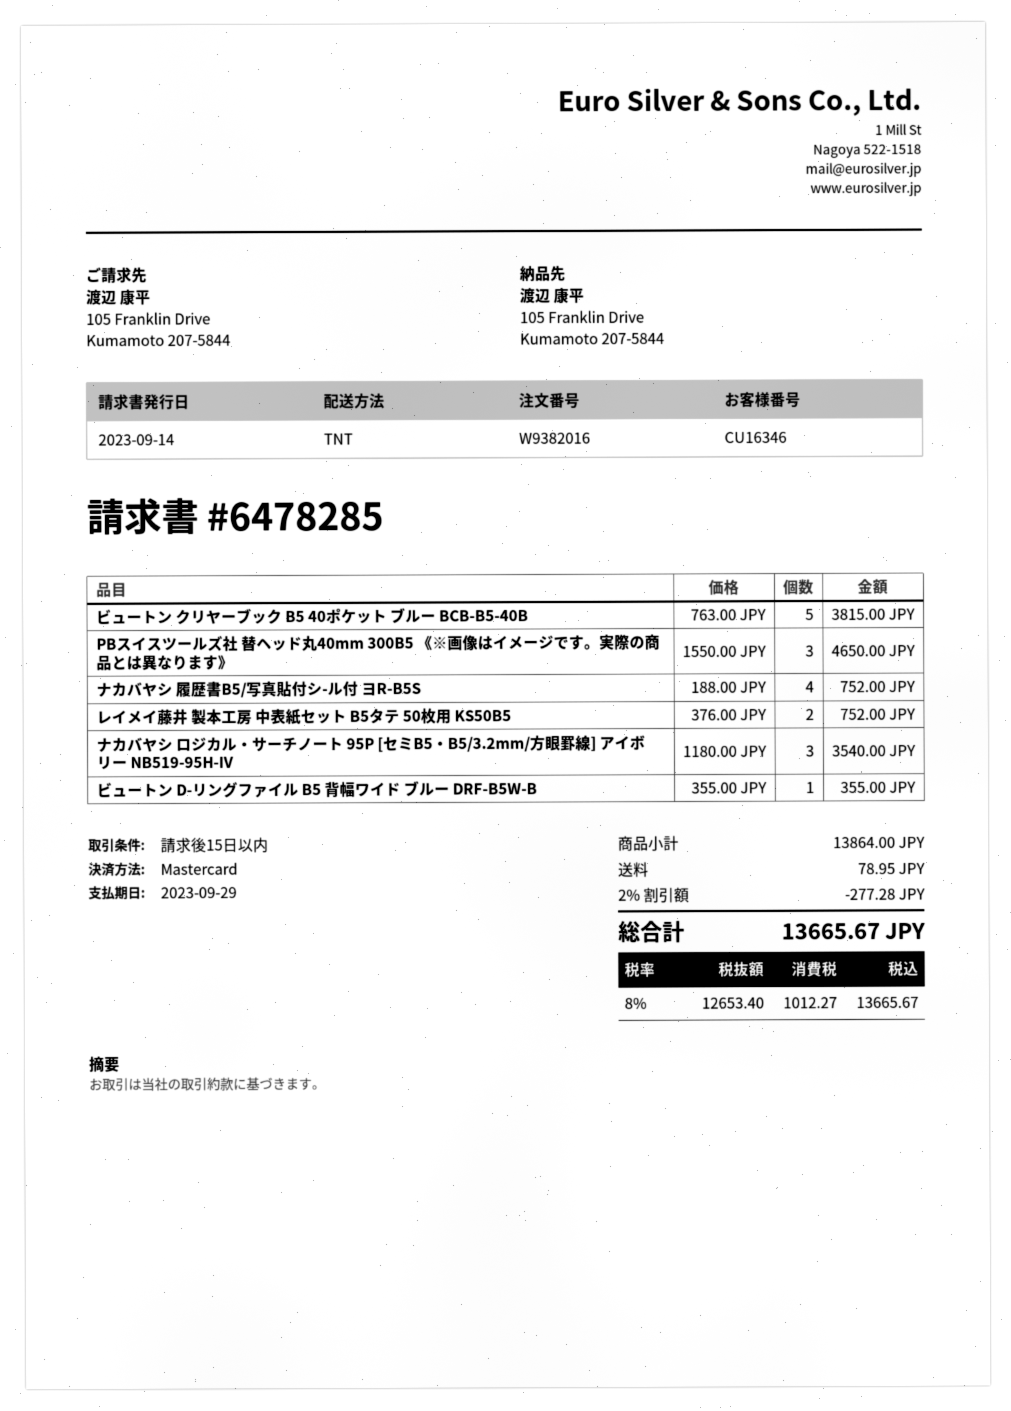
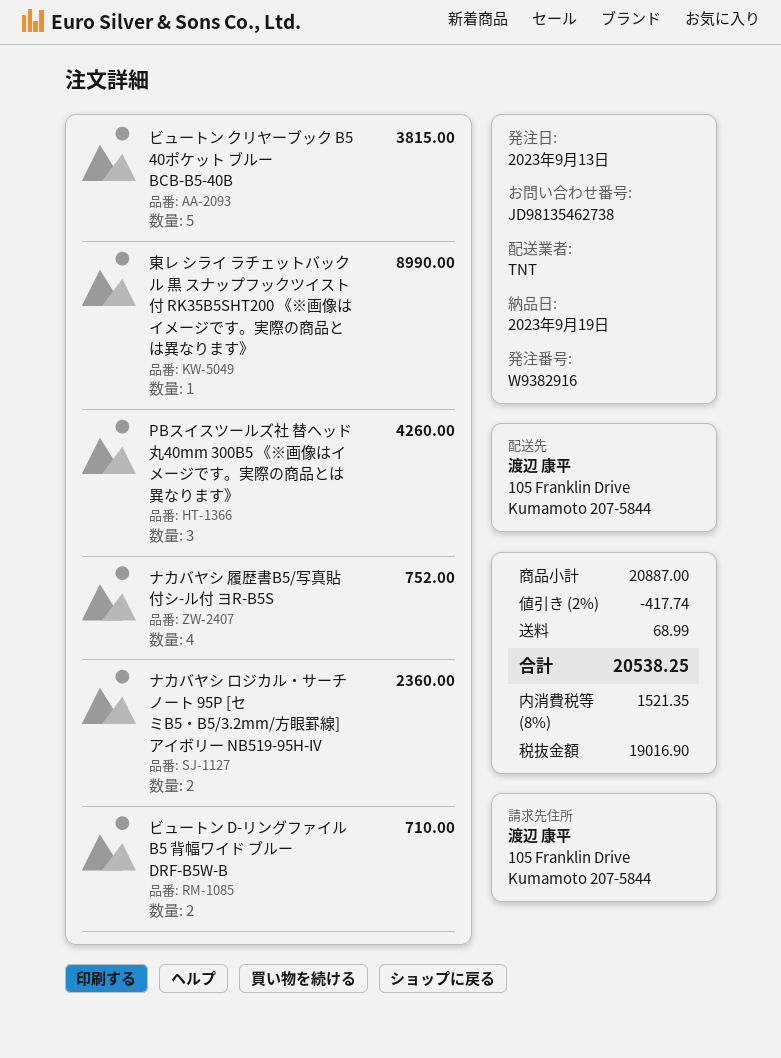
order number: W9382016 -> W9382916
PBスイスツールズ社 替ヘッド丸40mm 300B5 《※画像はイメージです。実際の商品とは異なります》: 3 for 4650.00 -> 3 for 4260.00
レイメイ藤井 製本工房 中表紙セット B5タテ 50枚用 KS50B5: 2 for 752.00 -> none
ナカバヤシ ロジカル・サーチノート 95P [セミB5・B5/3.2mm/方眼罫線] アイボリー NB519-95H-IV: 3 for 3540.00 -> 2 for 2360.00
ビュートン D-リングファイル B5 背幅ワイド ブルー DRF-B5W-B: 1 for 355.00 -> 2 for 710.00
東レ シライ ラチェットバックル 黒 スナップフックツイスト付 RK35B5SHT200 《※画像はイメージです。実際の商品とは異なります》: none -> 1 for 8990.00
subtotal: 13864.00 -> 20887.00
discount: 2% = 277.28 -> 2% = 417.74
shipping: 78.95 -> 68.99
net: 12653.40 -> 19016.90
tax: 8% = 1012.27 -> 8% = 1521.35
total: 13665.67 -> 20538.25

